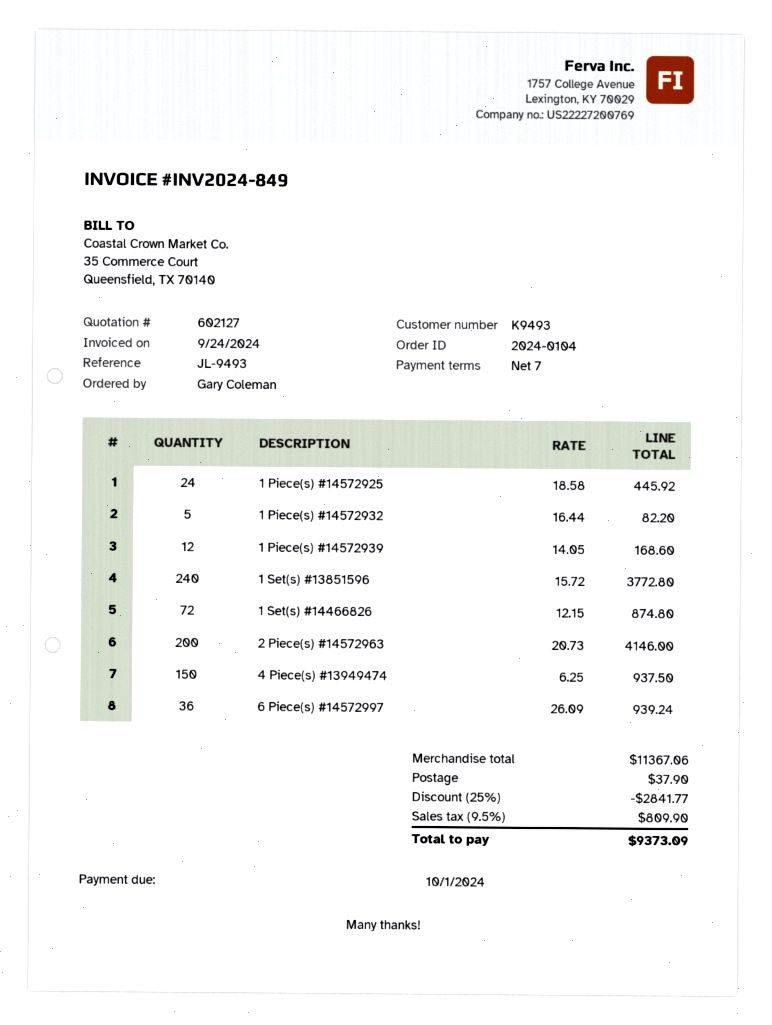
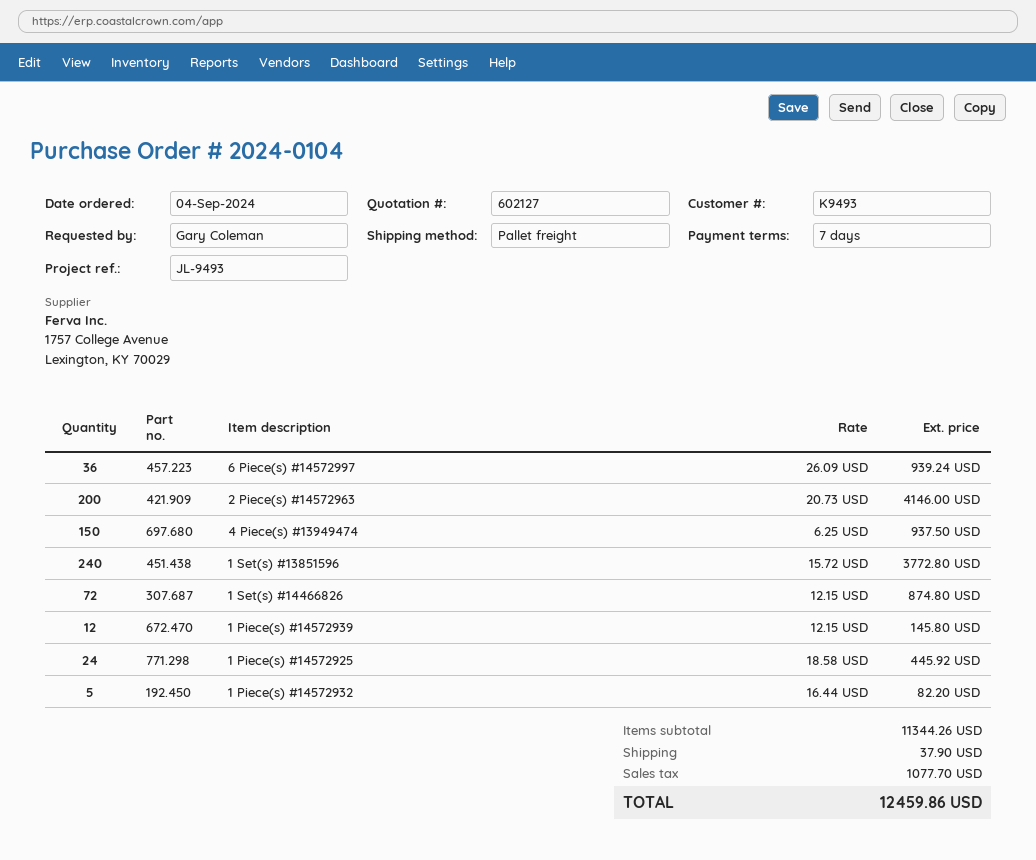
1 Piece(s) #14572939: 12 x 14.05 = 168.60 -> 12 x 12.15 = 145.80
subtotal: 11367.06 -> 11344.26
discount: 25% = 2841.77 -> none
tax: 809.90 -> 1077.70
total: 9373.09 -> 12459.86

